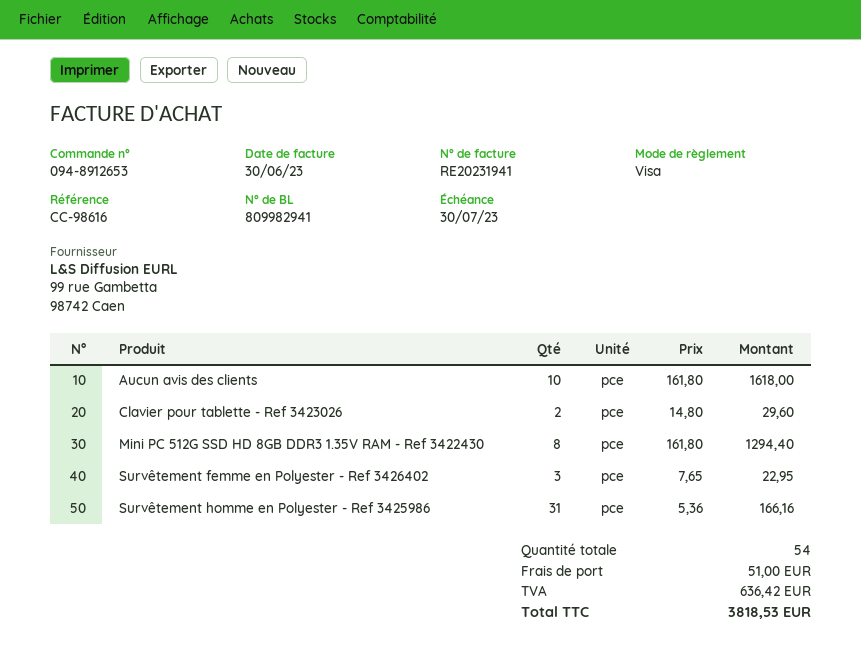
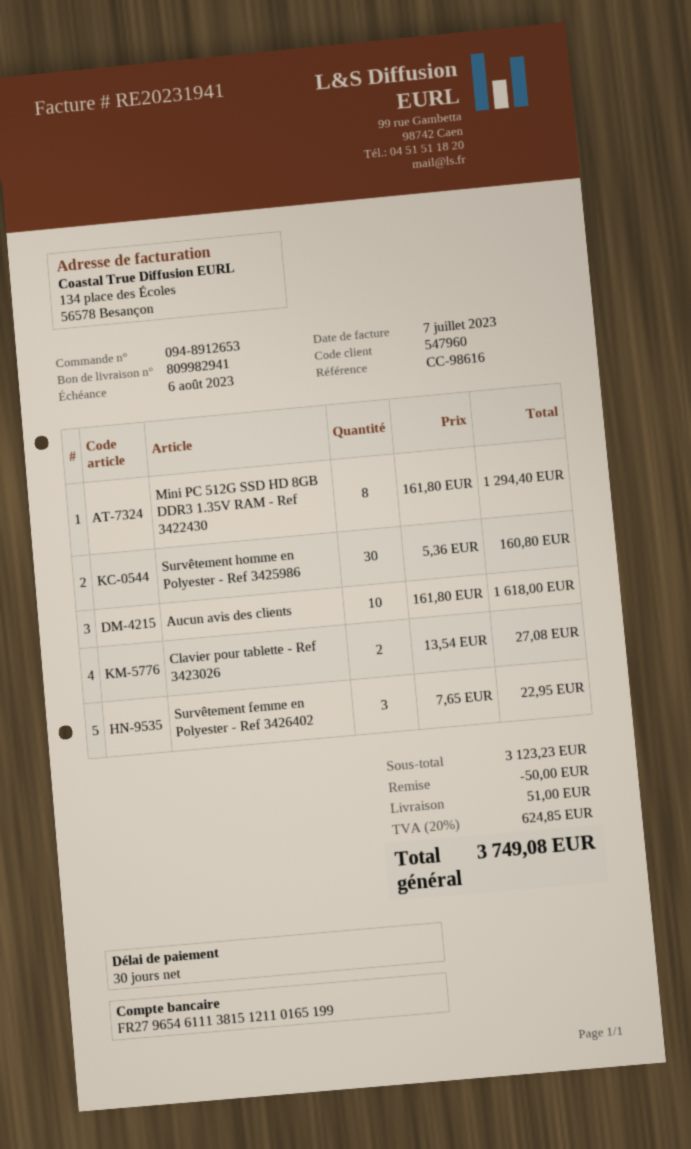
invoice date: 2023-06-30 -> 2023-07-07
due date: 2023-07-30 -> 2023-08-06
Clavier pour tablette - Ref 3423026: 2 x 14.80 = 29.60 -> 2 x 13.54 = 27.08
Survêtement homme en Polyester - Ref 3425986: 31 x 5.36 = 166.16 -> 30 x 5.36 = 160.80
discount: none -> 50.00
tax: 636.42 -> 624.85
total: 3818.53 -> 3749.08

